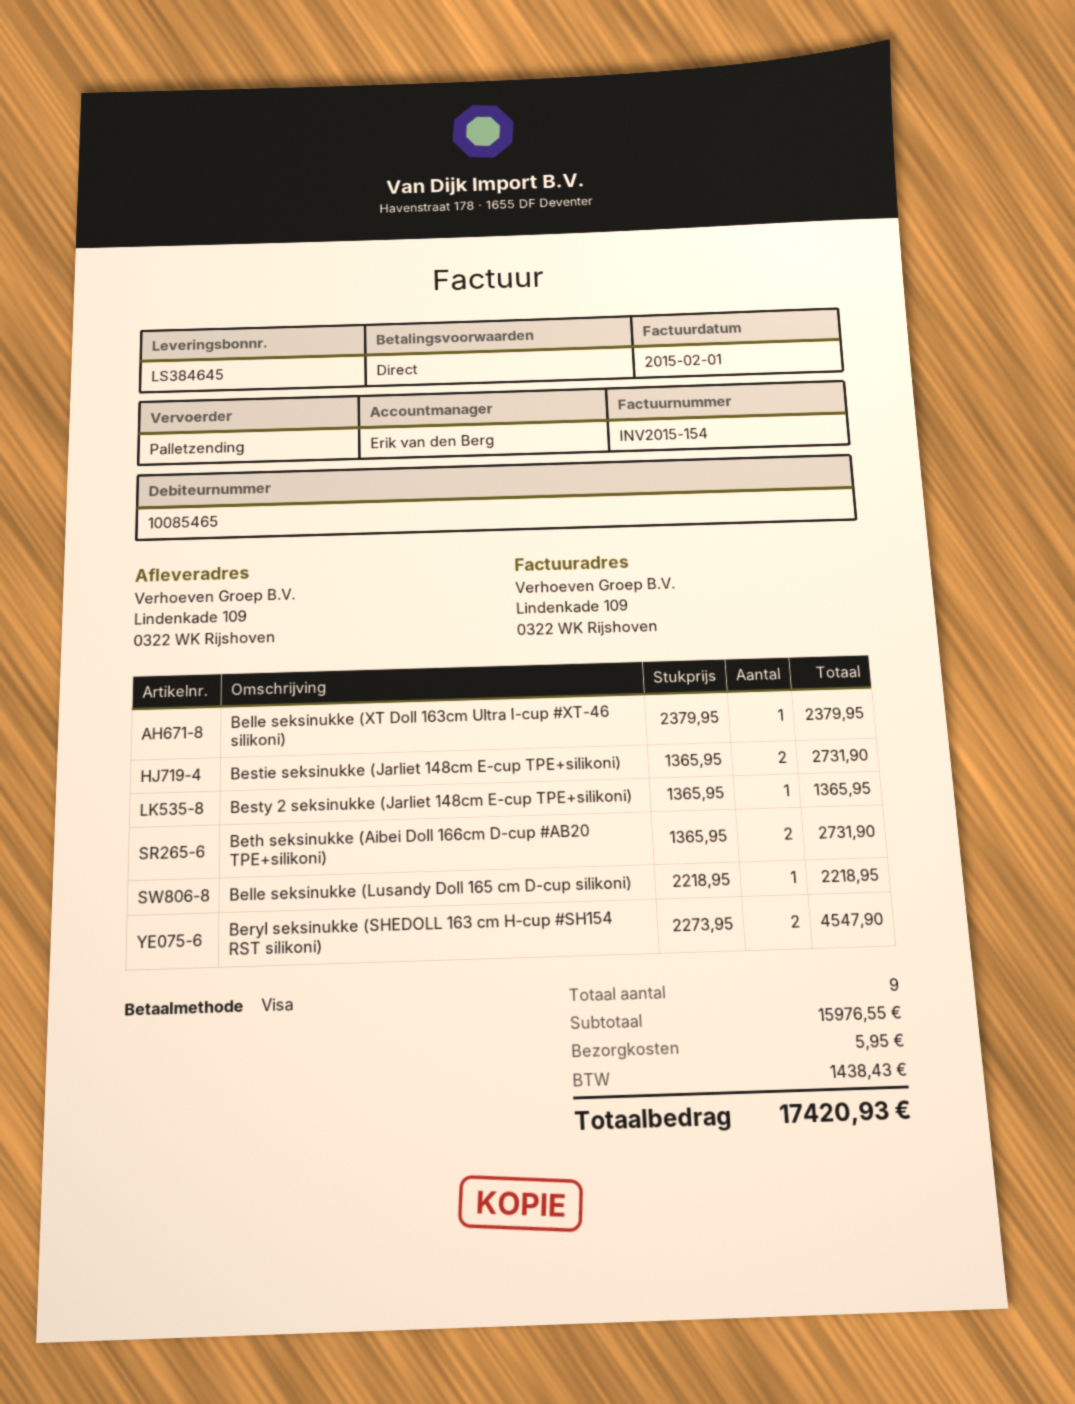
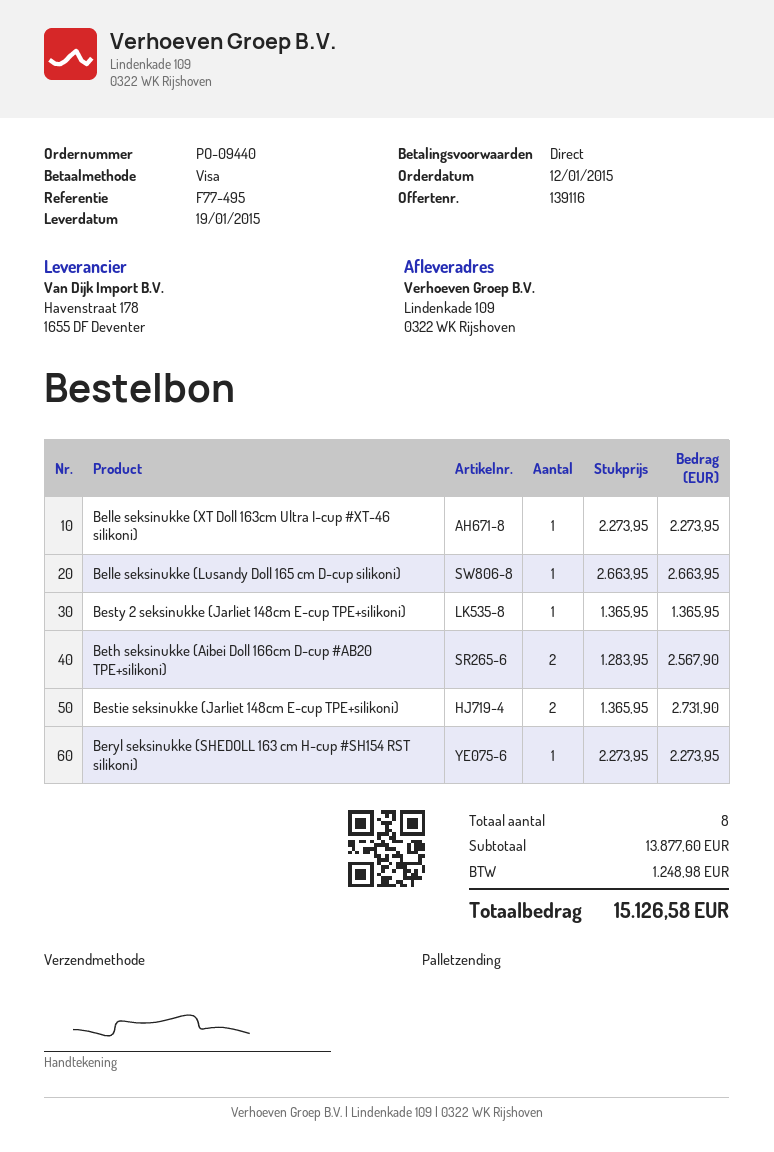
Belle seksinukke (XT Doll 163cm Ultra I-cup #XT-46 silikoni): 1 x 2379.95 = 2379.95 -> 1 x 2273.95 = 2273.95
Beth seksinukke (Aibei Doll 166cm D-cup #AB20 TPE+silikoni): 2 x 1365.95 = 2731.90 -> 2 x 1283.95 = 2567.90
Belle seksinukke (Lusandy Doll 165 cm D-cup silikoni): 1 x 2218.95 = 2218.95 -> 1 x 2663.95 = 2663.95
Beryl seksinukke (SHEDOLL 163 cm H-cup #SH154 RST silikoni): 2 x 2273.95 = 4547.90 -> 1 x 2273.95 = 2273.95
total quantity: 9 -> 8
subtotal: 15976.55 -> 13877.60
shipping: 5.95 -> none
tax: 1438.43 -> 1248.98
total: 17420.93 -> 15126.58

